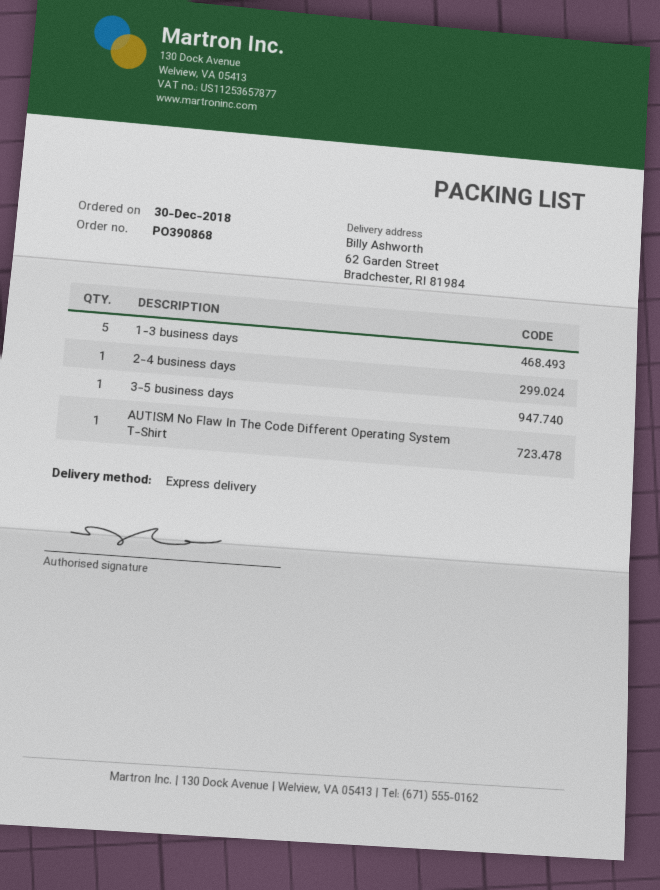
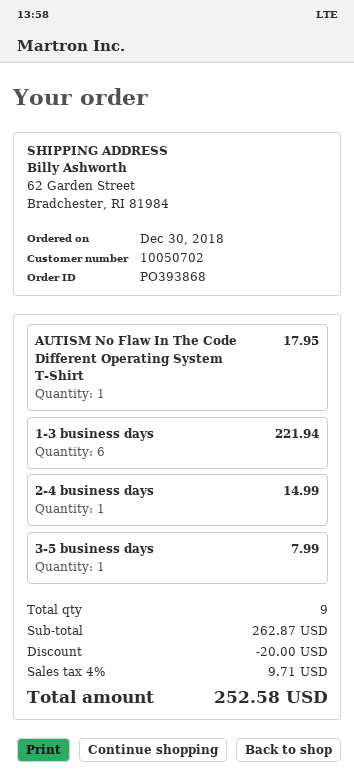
order number: PO390868 -> PO393868
1-3 business days: 5 -> 6

